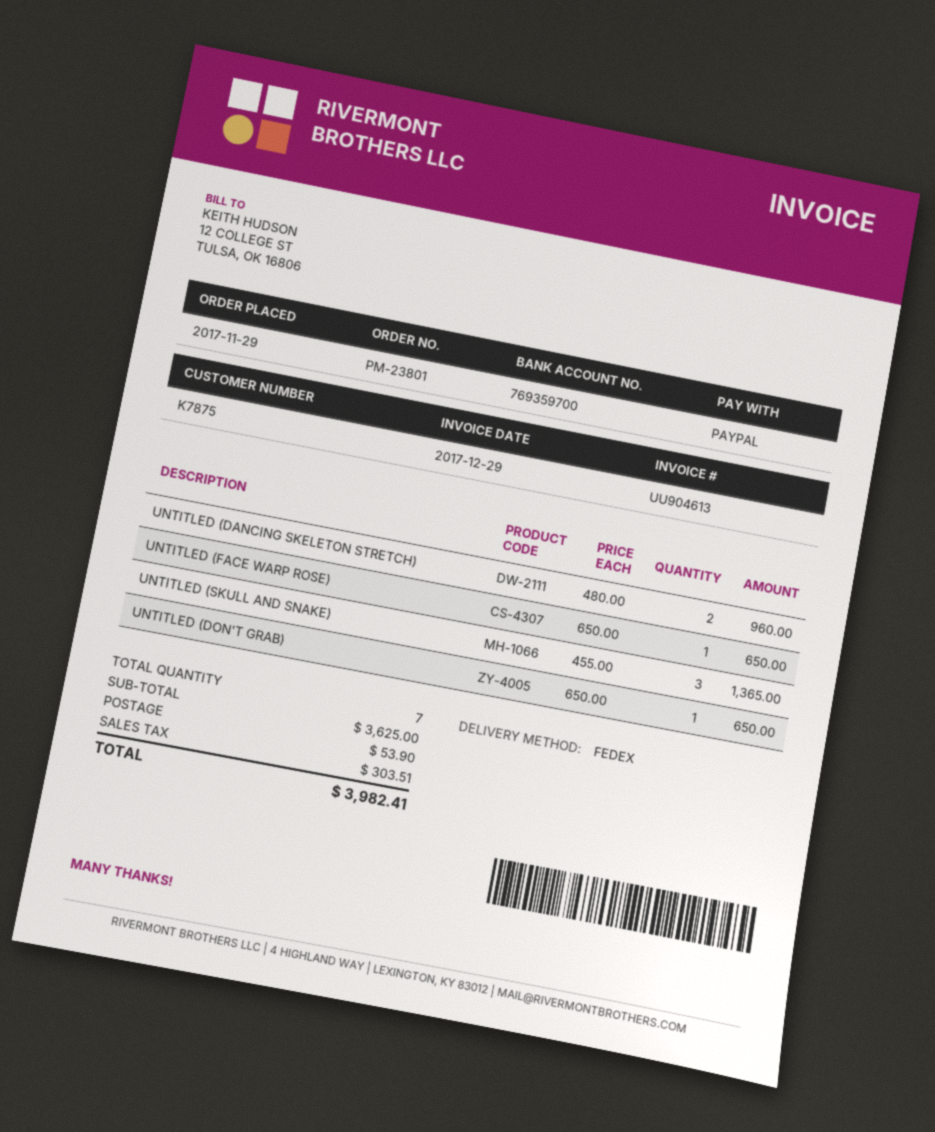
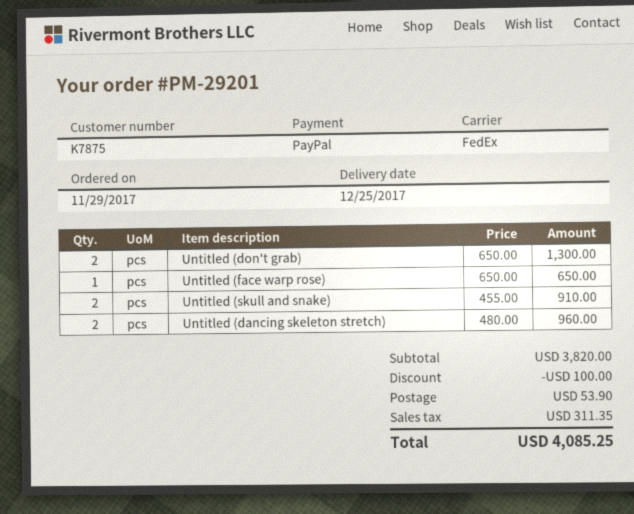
order number: PM-23801 -> PM-29201
UNTITLED (SKULL AND SNAKE): 3 x 455.00 = 1365.00 -> 2 x 455.00 = 910.00
UNTITLED (DON'T GRAB): 1 x 650.00 = 650.00 -> 2 x 650.00 = 1300.00
subtotal: 3625.00 -> 3820.00
discount: none -> 100.00
tax: 303.51 -> 311.35
total: 3982.41 -> 4085.25

